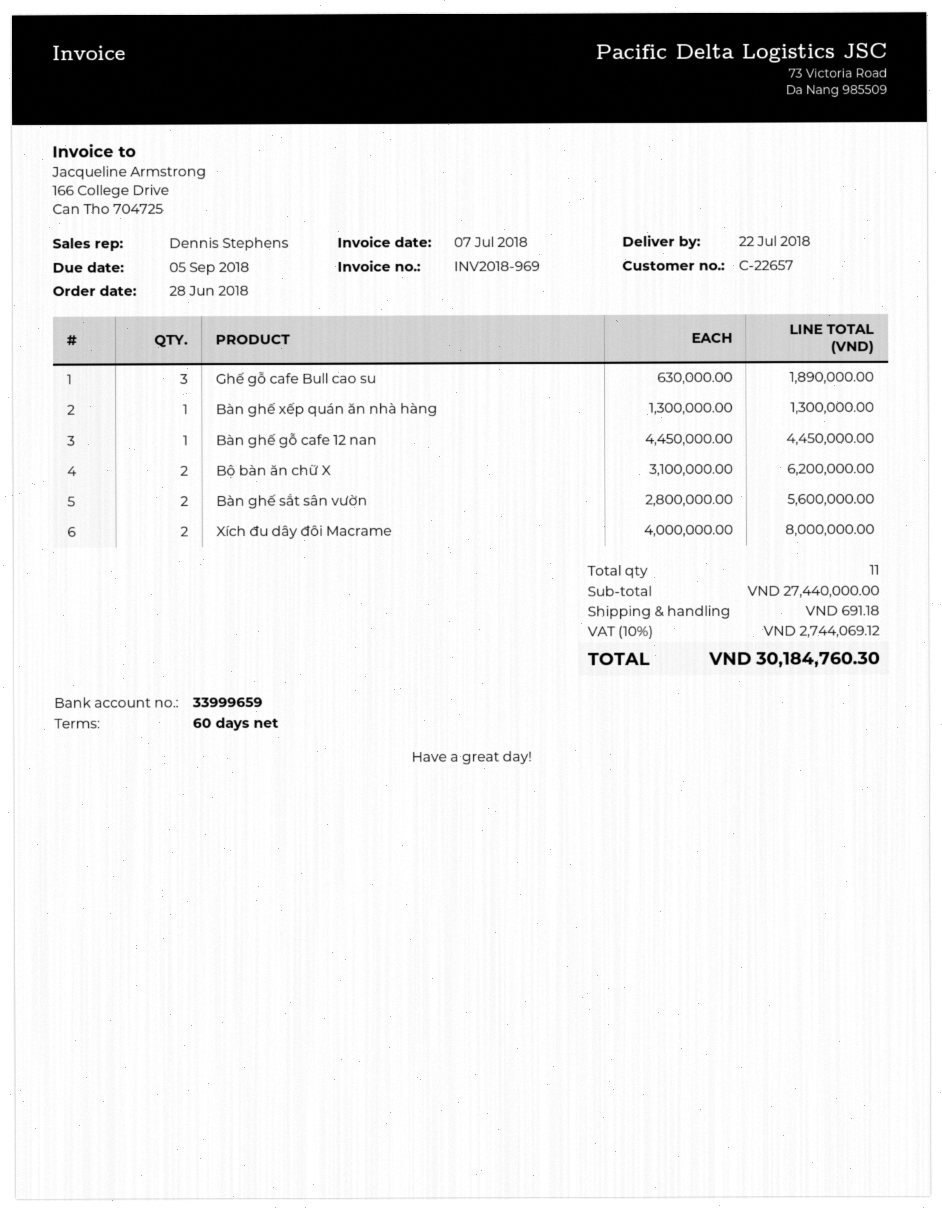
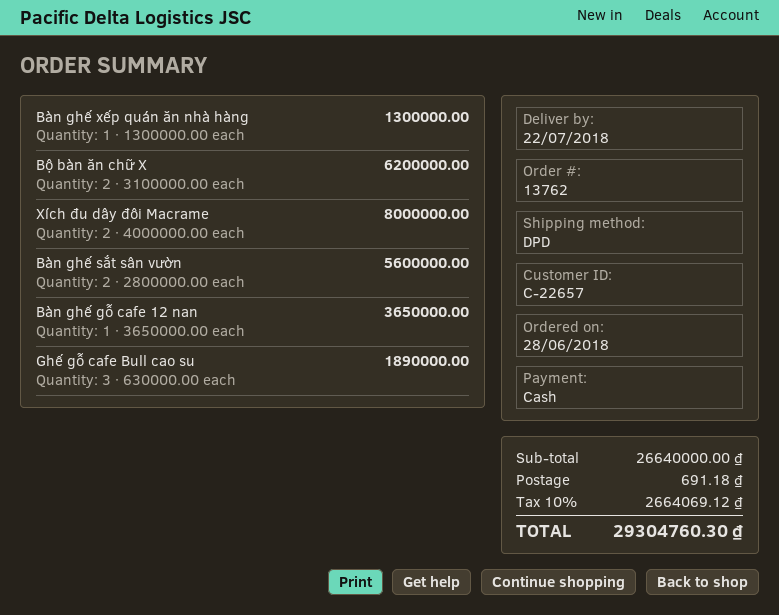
Bàn ghế gỗ cafe 12 nan: 1 x 4450000.00 = 4450000.00 -> 1 x 3650000.00 = 3650000.00
subtotal: 27440000.00 -> 26640000.00
tax: 10% = 2744069.12 -> 10% = 2664069.12
total: 30184760.30 -> 29304760.30

